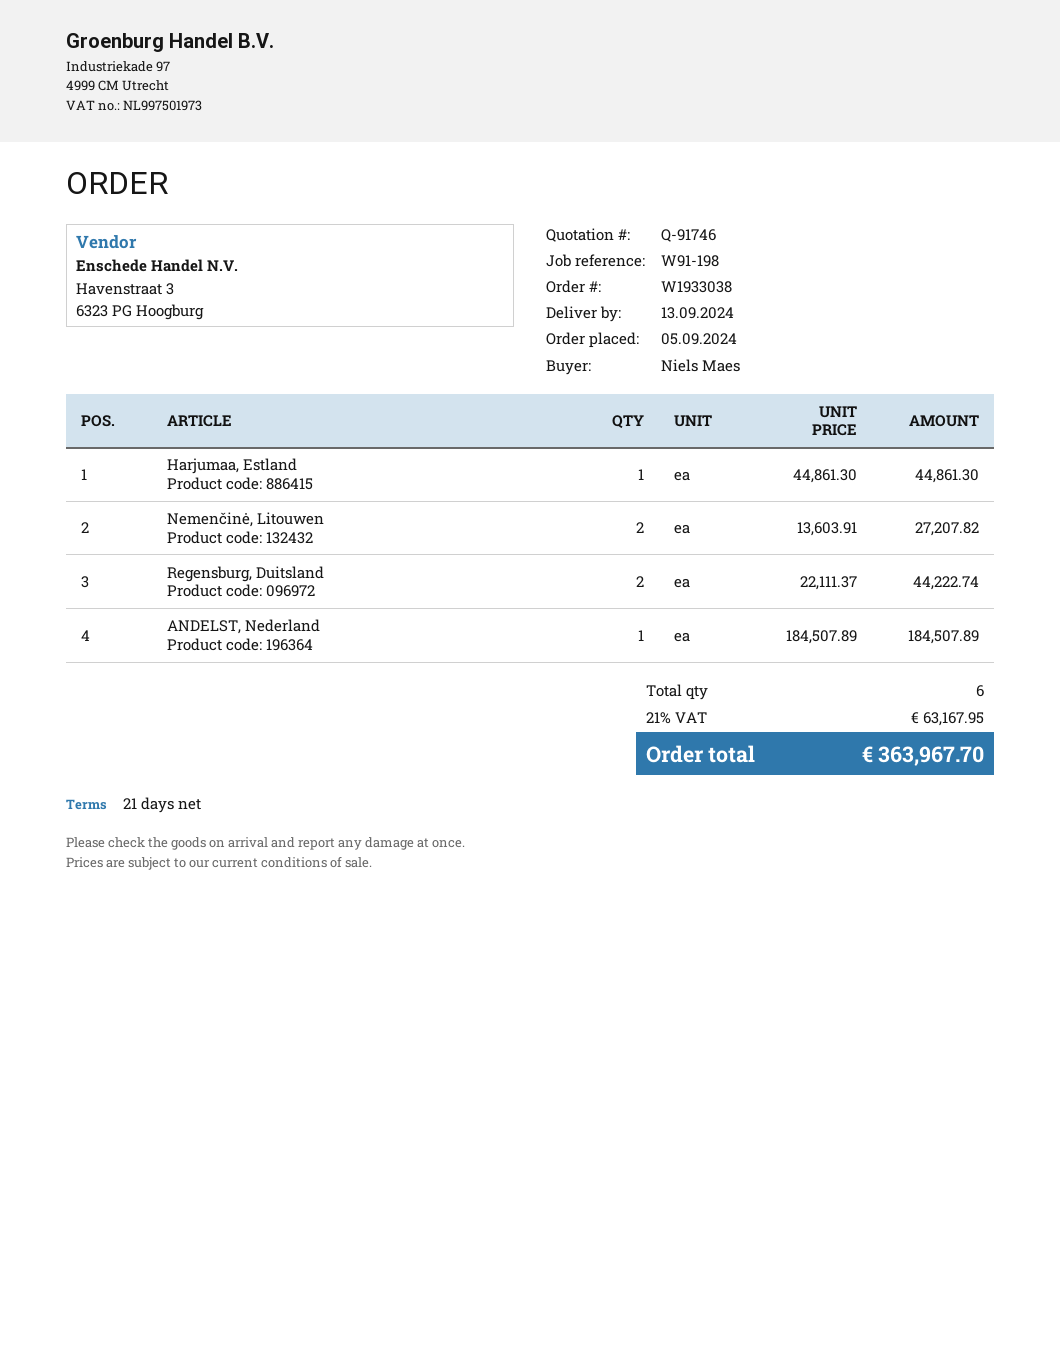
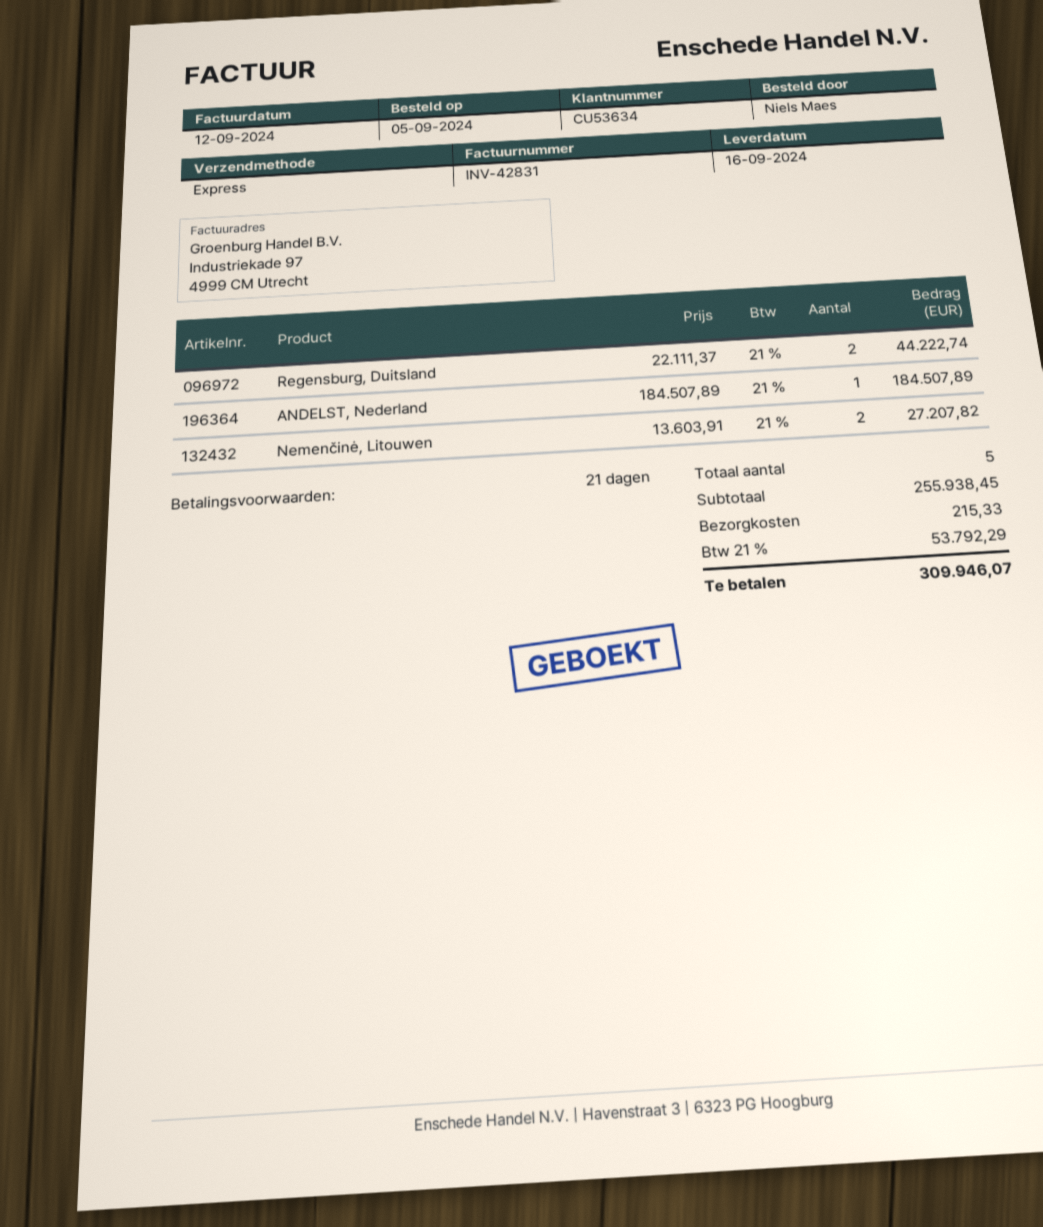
delivery date: 2024-09-13 -> 2024-09-16
Harjumaa, Estland: 1 x 44861.30 = 44861.30 -> none
total quantity: 6 -> 5
shipping: none -> 215.33
tax: 21% = 63167.95 -> 21% = 53792.29
total: 363967.70 -> 309946.07

